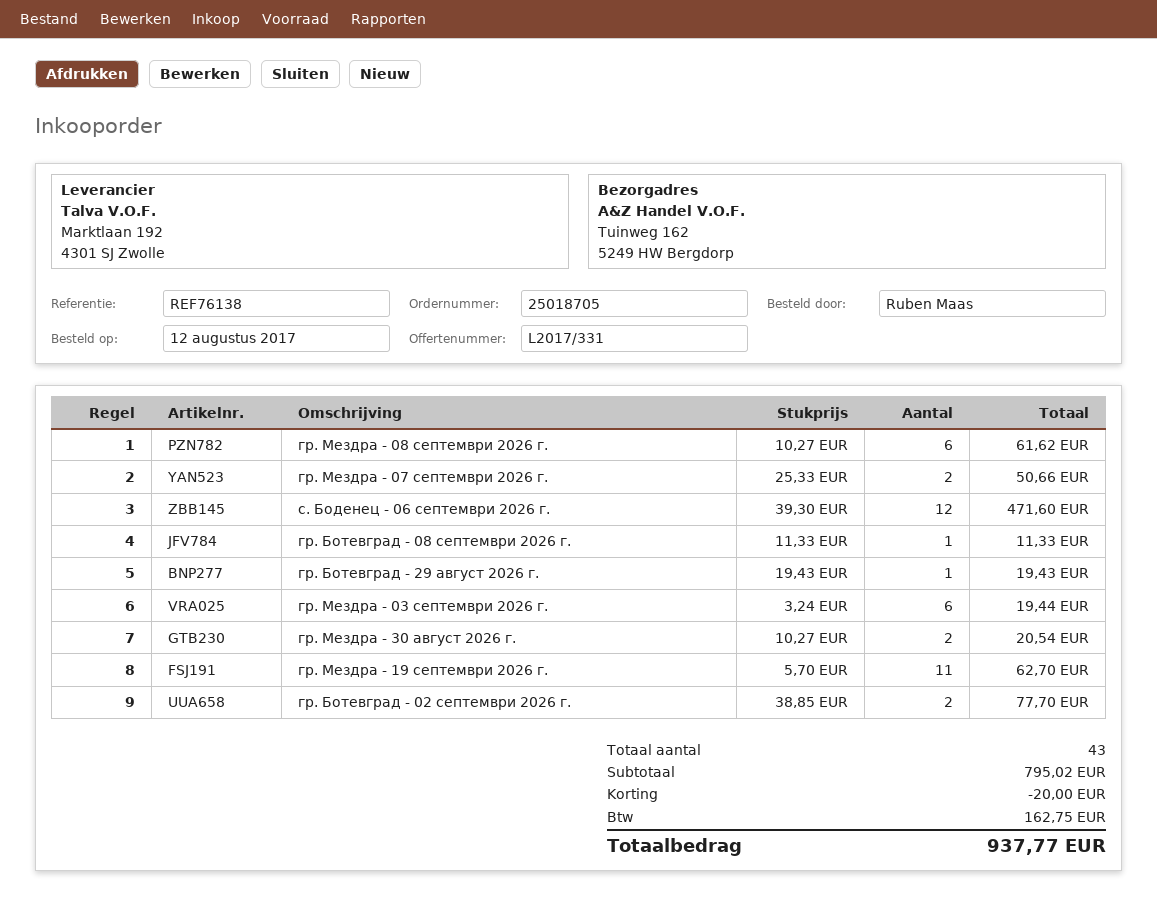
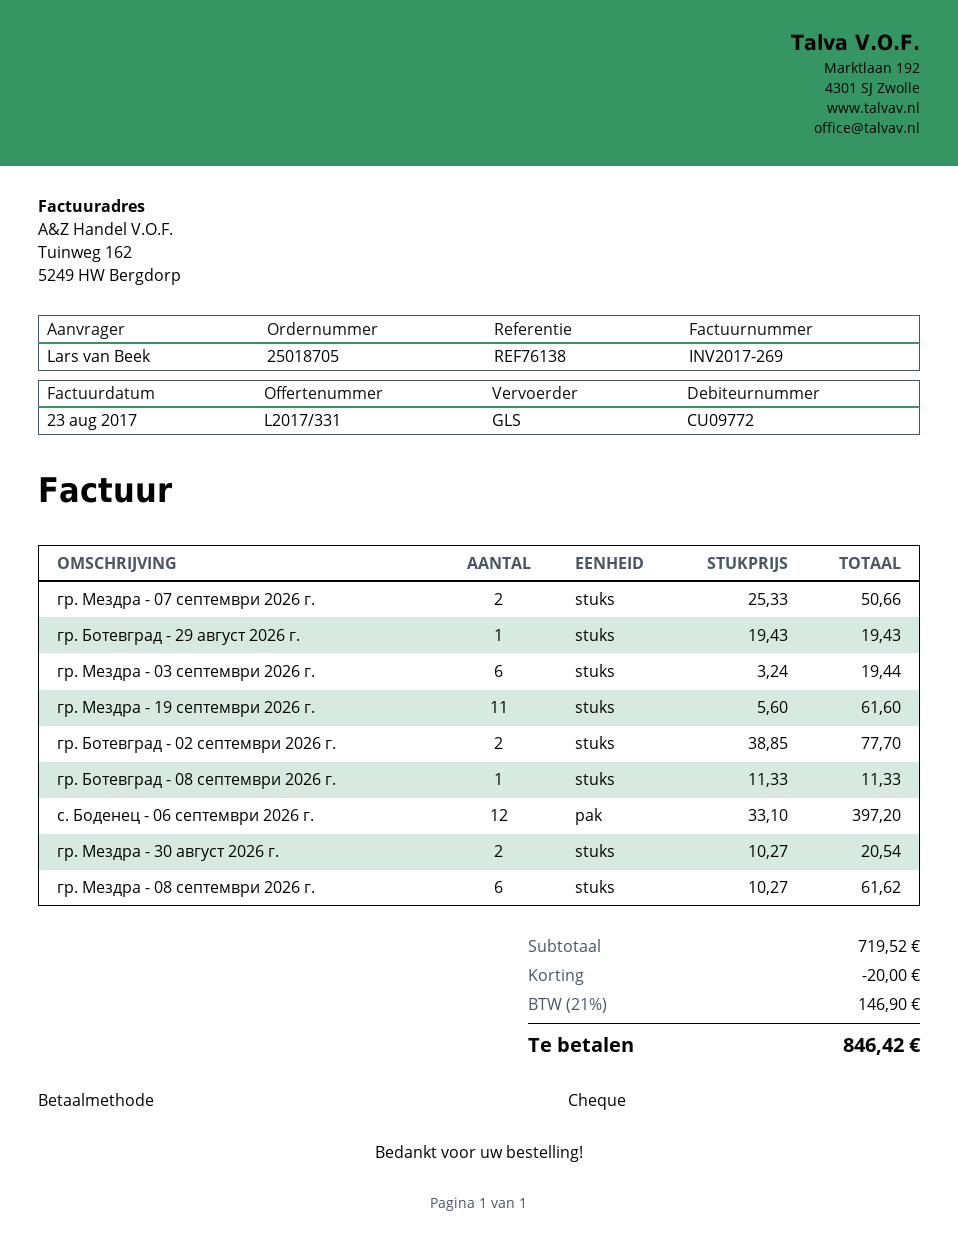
ordered by: Ruben Maas -> Lars van Beek
с. Боденец - 06 септември 2026 г.: 12 x 39.30 = 471.60 -> 12 x 33.10 = 397.20
гр. Мездра - 19 септември 2026 г.: 11 x 5.70 = 62.70 -> 11 x 5.60 = 61.60
subtotal: 795.02 -> 719.52
tax: 162.75 -> 146.90
total: 937.77 -> 846.42

